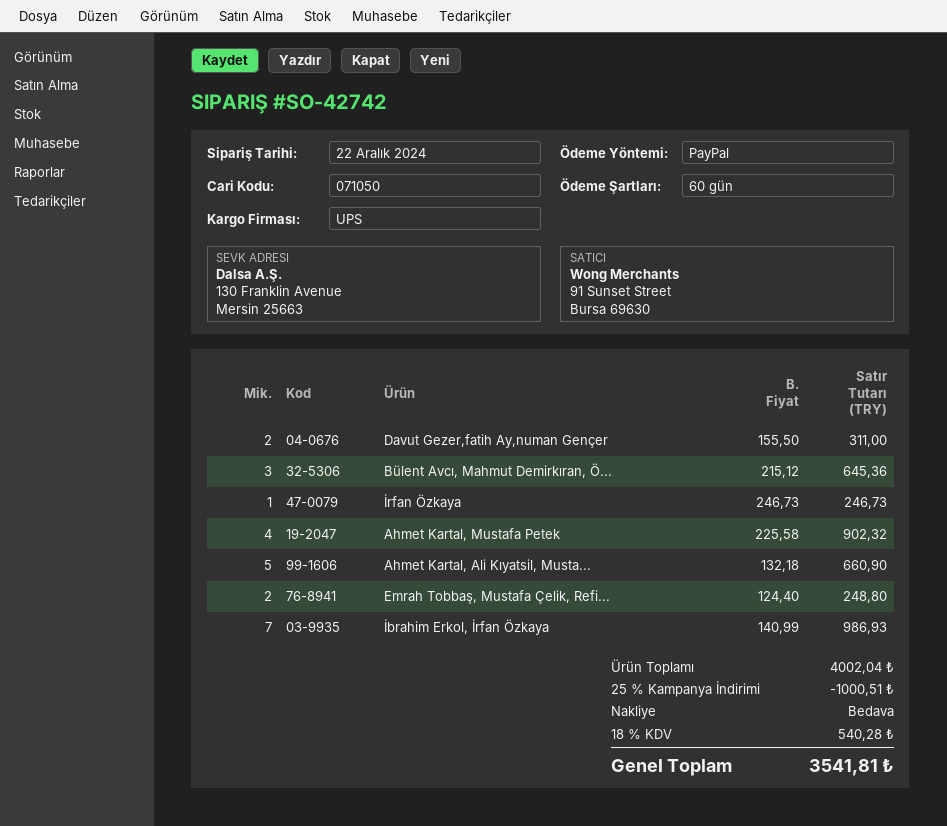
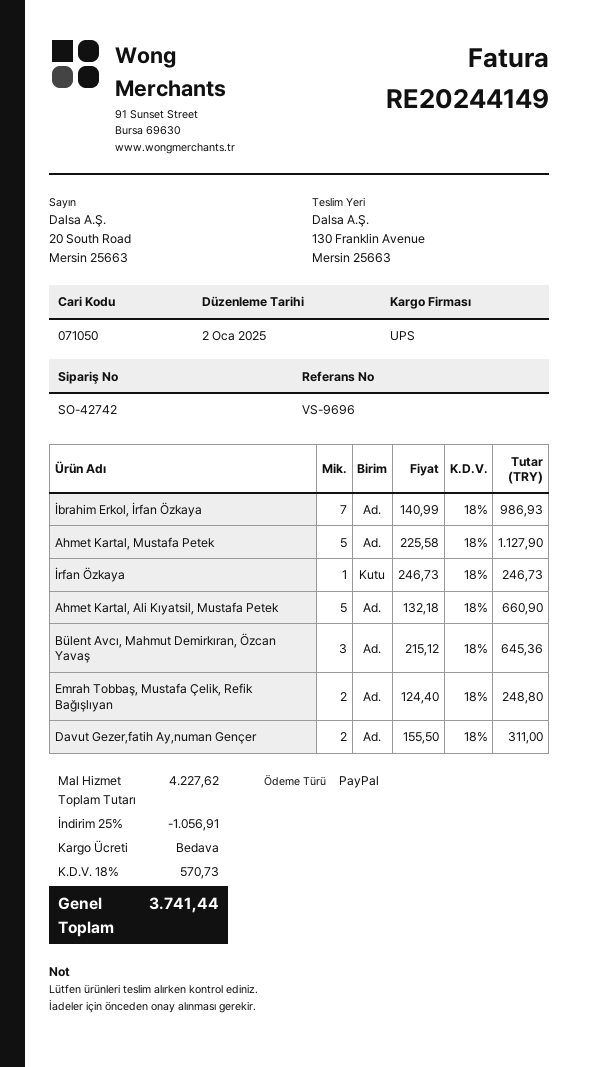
Ahmet Kartal, Mustafa Petek: 4 x 225.58 = 902.32 -> 5 x 225.58 = 1127.90
subtotal: 4002.04 -> 4227.62
discount: 25% = 1000.51 -> 25% = 1056.91
tax: 18% = 540.28 -> 18% = 570.73
total: 3541.81 -> 3741.44

